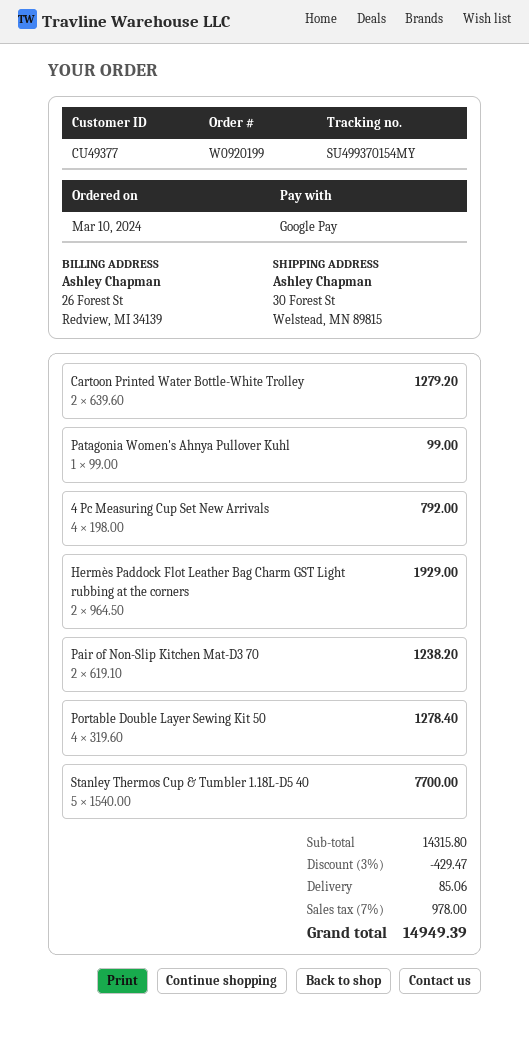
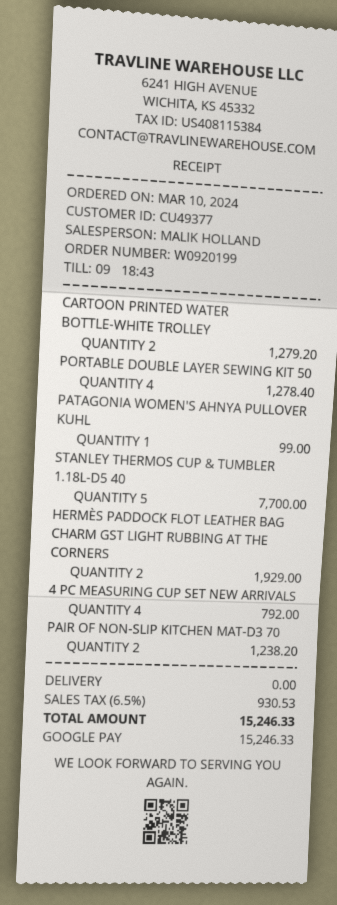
discount: 3% = 429.47 -> none
shipping: 85.06 -> 0.00
tax: 7% = 978.00 -> 6.5% = 930.53
total: 14949.39 -> 15246.33

